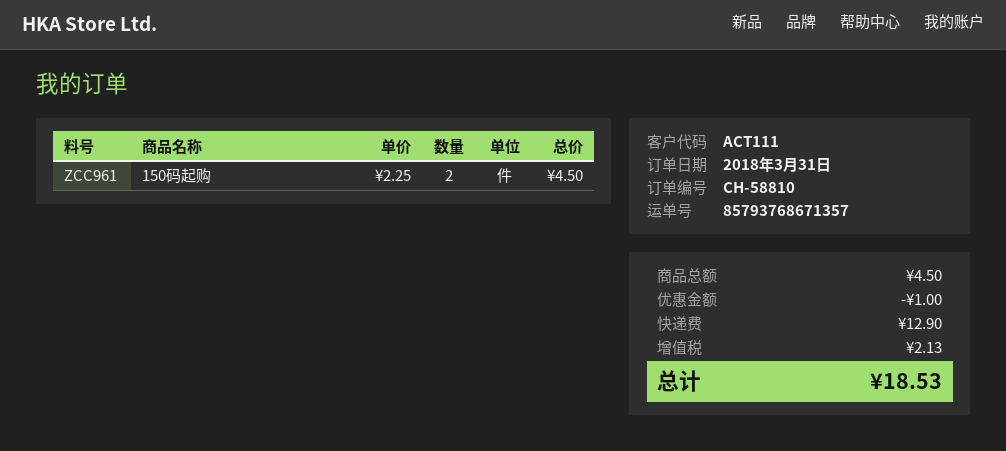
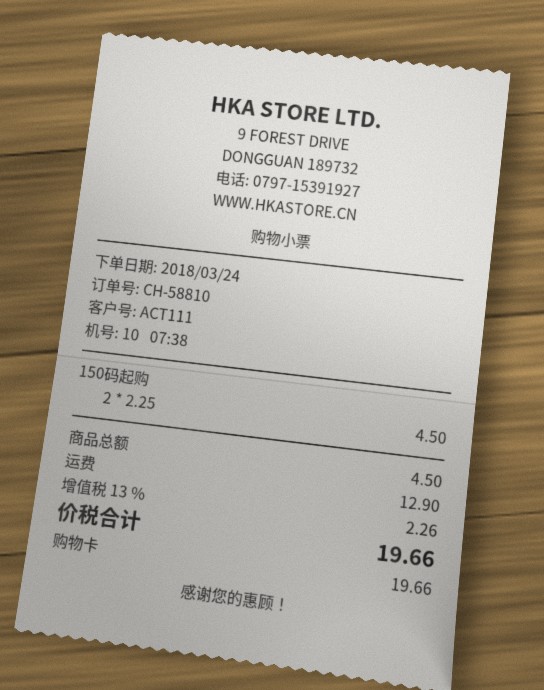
order date: 2018-03-31 -> 2018-03-24
discount: 1.00 -> none
tax: 2.13 -> 2.26
total: 18.53 -> 19.66

